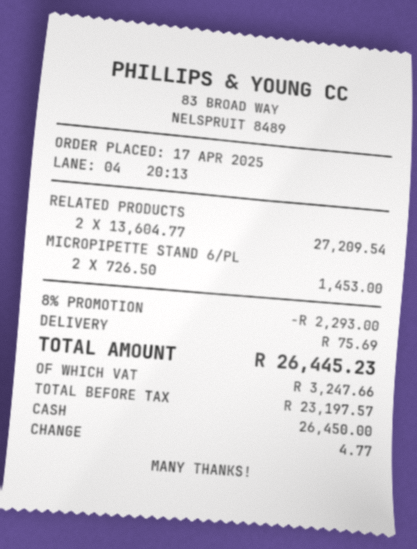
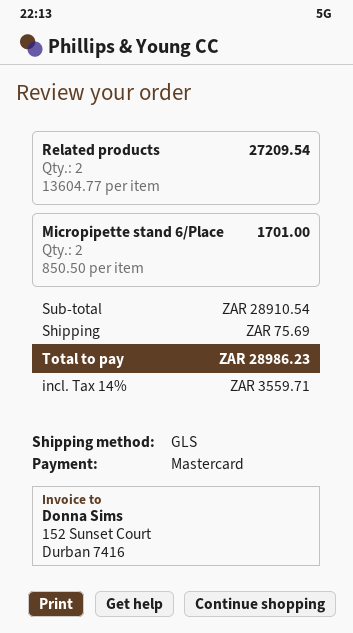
payment method: cash -> Mastercard
MICROPIPETTE STAND 6/PL: 2 x 726.50 = 1453.00 -> 2 x 850.50 = 1701.00
discount: 8% = 2293.00 -> none
tax: 3247.66 -> 3559.71
total: 26445.23 -> 28986.23

